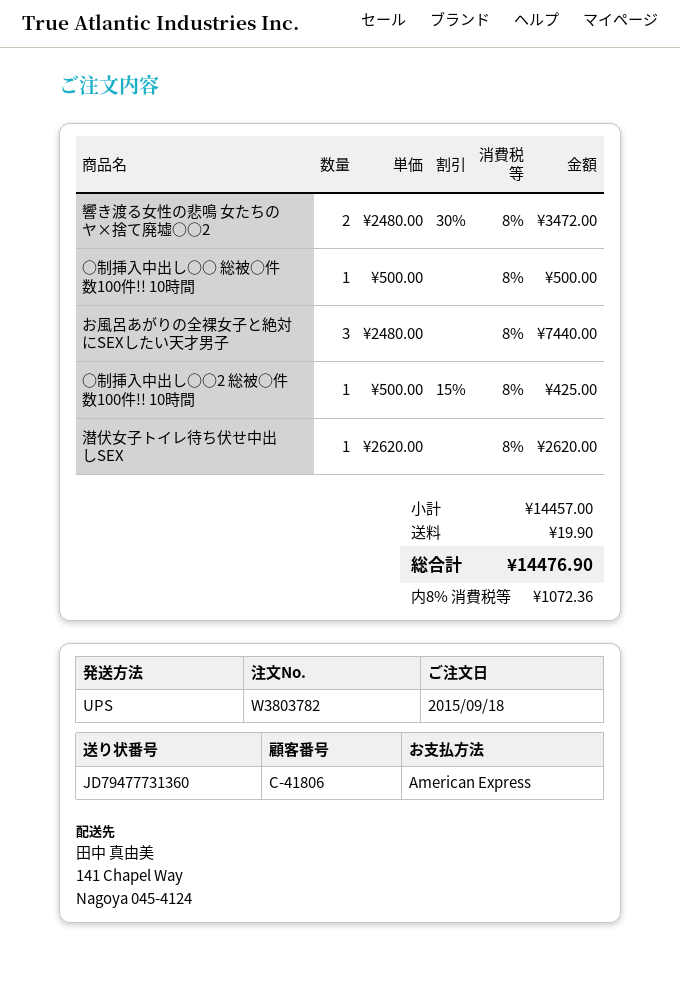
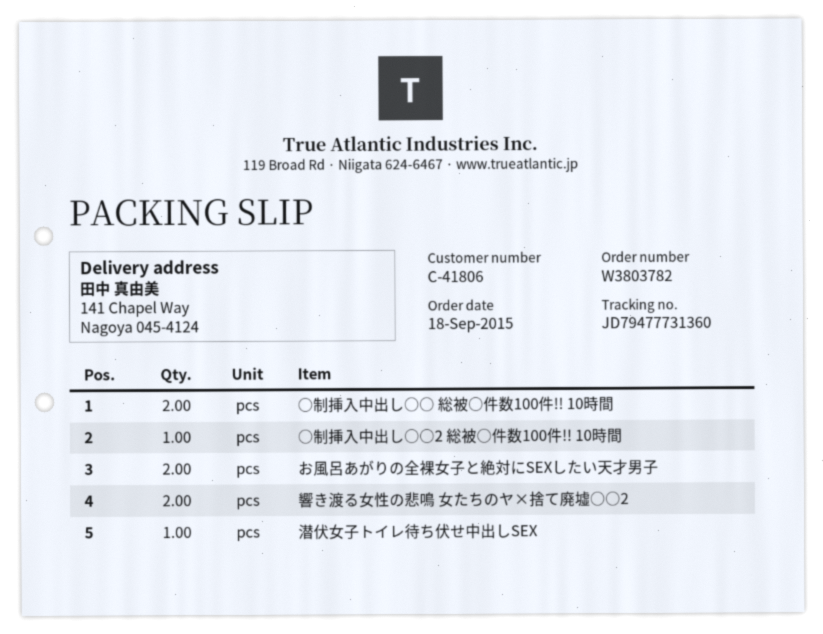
○制挿入中出し○○ 総被○件数100件!! 10時間: 1 -> 2
お風呂あがりの全裸女子と絶対にSEXしたい天才男子: 3 -> 2

